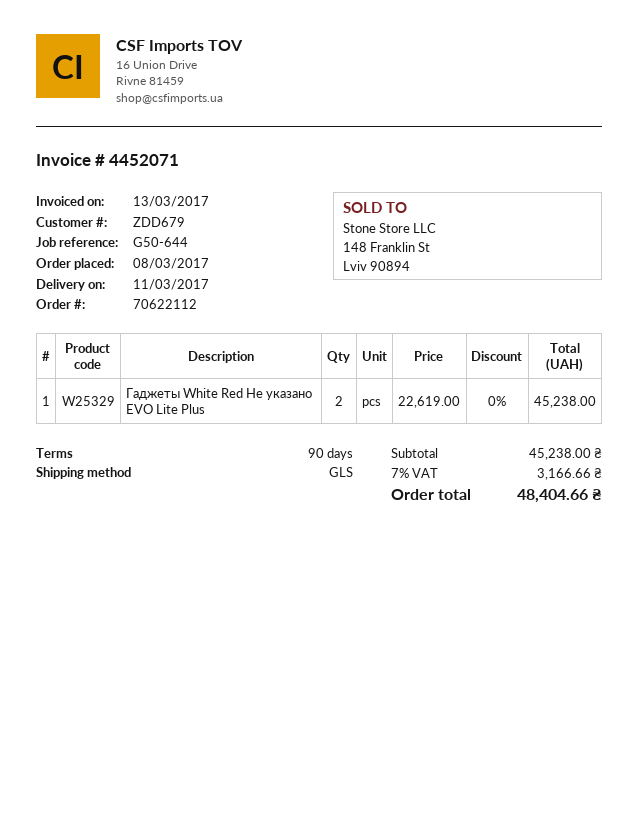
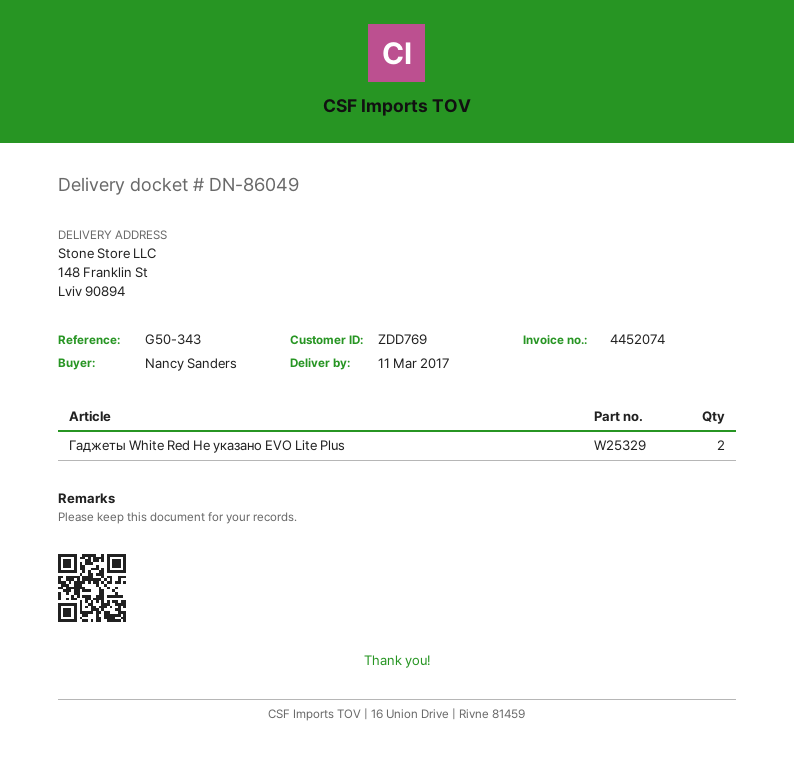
invoice number: 4452071 -> 4452074
customer number: ZDD679 -> ZDD769
reference: G50-644 -> G50-343

